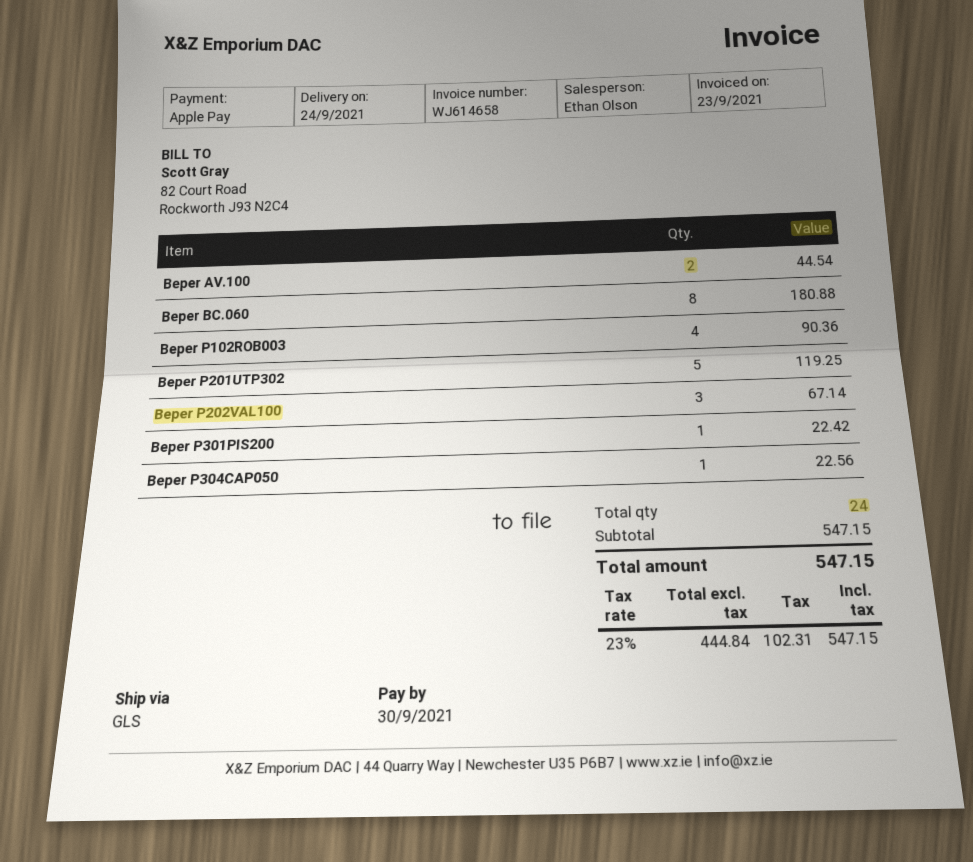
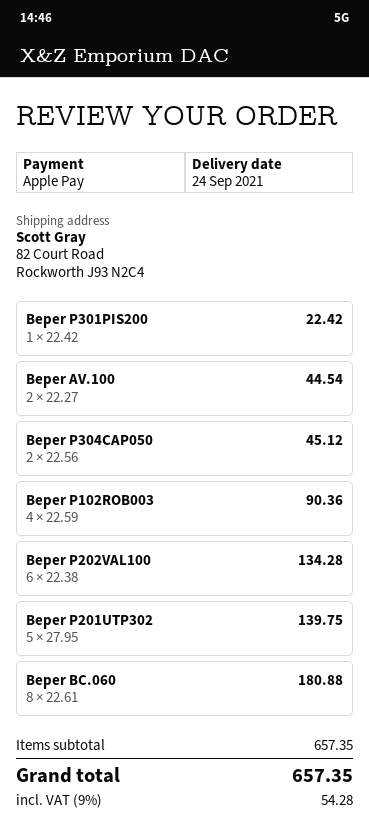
Beper P201UTP302: 5 for 119.25 -> 5 for 139.75
Beper P202VAL100: 3 for 67.14 -> 6 for 134.28
Beper P304CAP050: 1 for 22.56 -> 2 for 45.12
subtotal: 547.15 -> 657.35
tax: 23% = 102.31 -> 9% = 54.28
total: 547.15 -> 657.35

